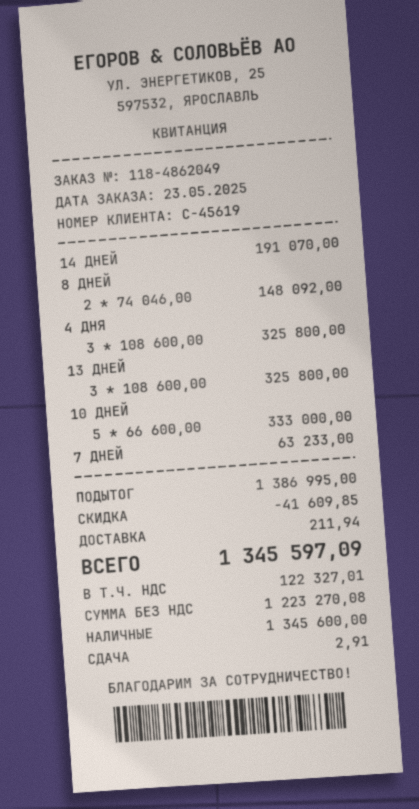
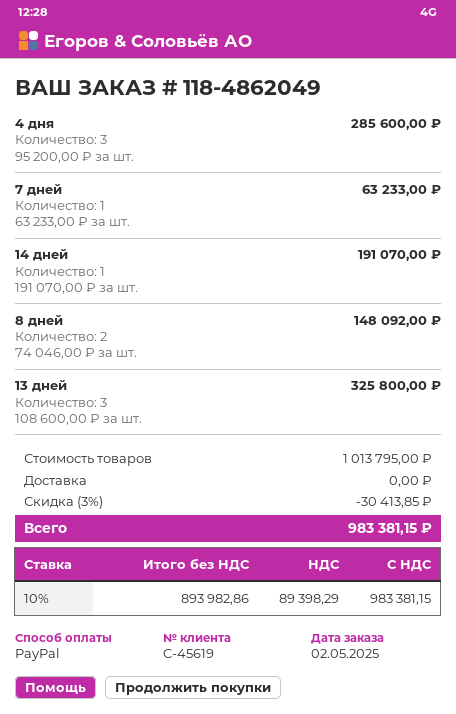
order date: 2025-05-23 -> 2025-05-02
payment method: cash -> PayPal
4 ДНЯ: 3 x 108600.00 = 325800.00 -> 3 x 95200.00 = 285600.00
10 ДНЕЙ: 5 x 66600.00 = 333000.00 -> none
subtotal: 1386995.00 -> 1013795.00
discount: 41609.85 -> 30413.85
shipping: 211.94 -> 0.00
net: 1223270.08 -> 893982.86
tax: 122327.01 -> 89398.29
total: 1345597.09 -> 983381.15

